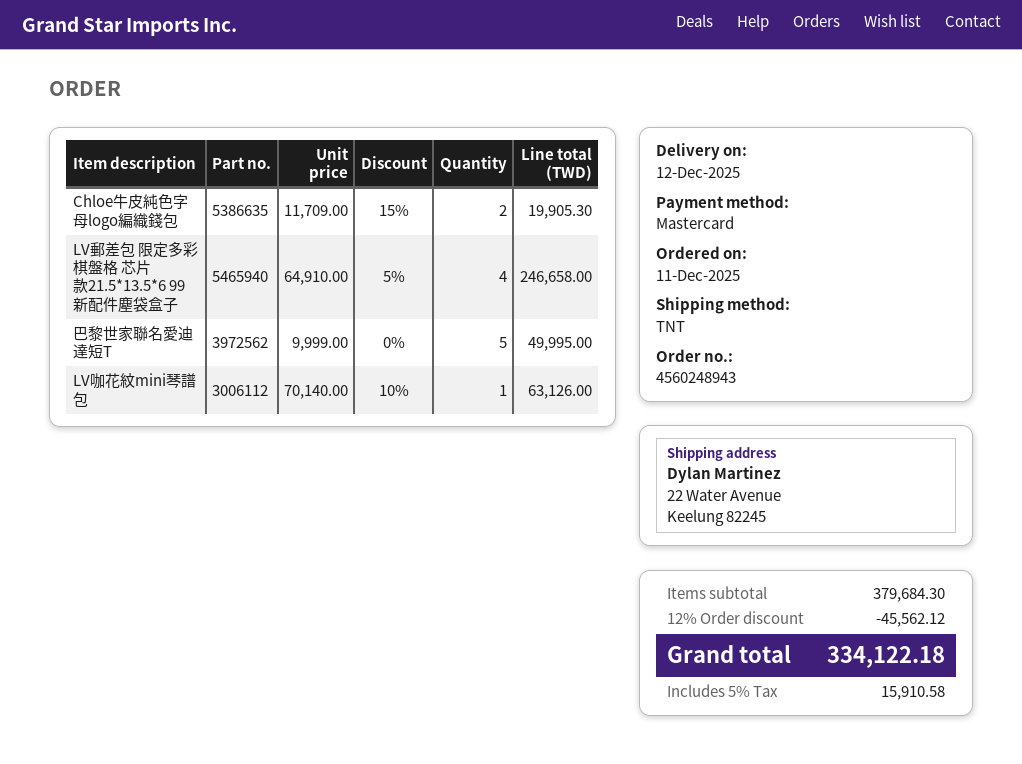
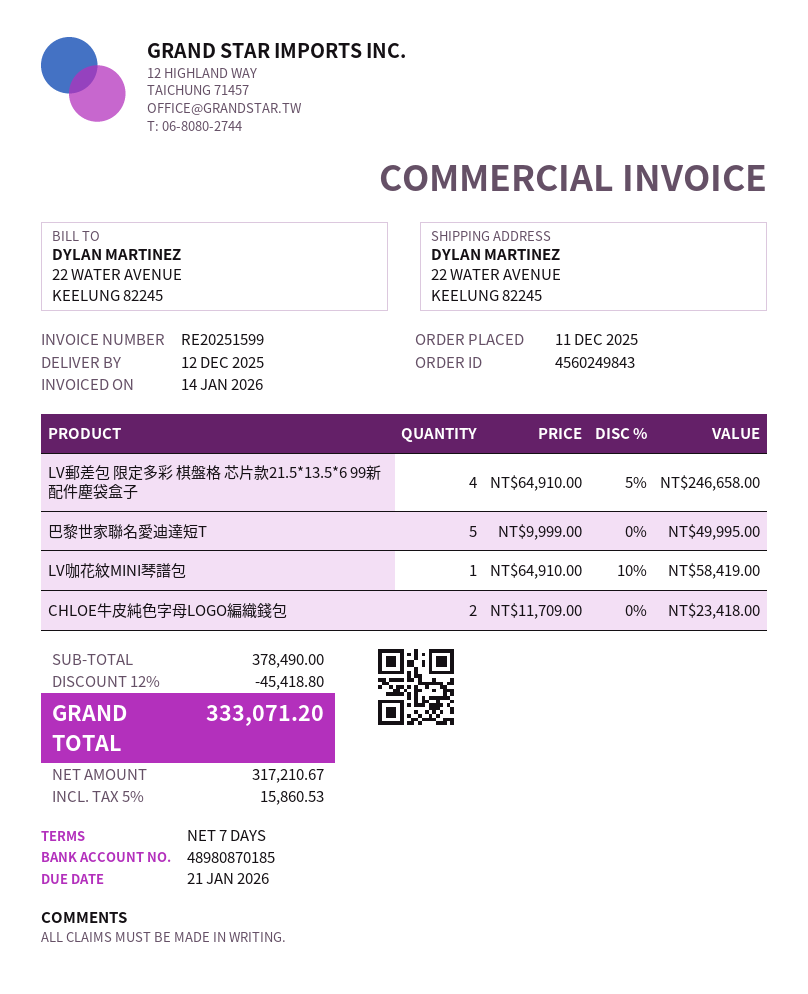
order number: 4560248943 -> 4560249843
Chloe牛皮純色字母logo編織錢包: 2 x 11709.00 - 15% = 19905.30 -> 2 x 11709.00 = 23418.00
LV咖花紋mini琴譜包: 1 x 70140.00 - 10% = 63126.00 -> 1 x 64910.00 - 10% = 58419.00
subtotal: 379684.30 -> 378490.00
discount: 12% = 45562.12 -> 12% = 45418.80
tax: 5% = 15910.58 -> 5% = 15860.53
total: 334122.18 -> 333071.20

